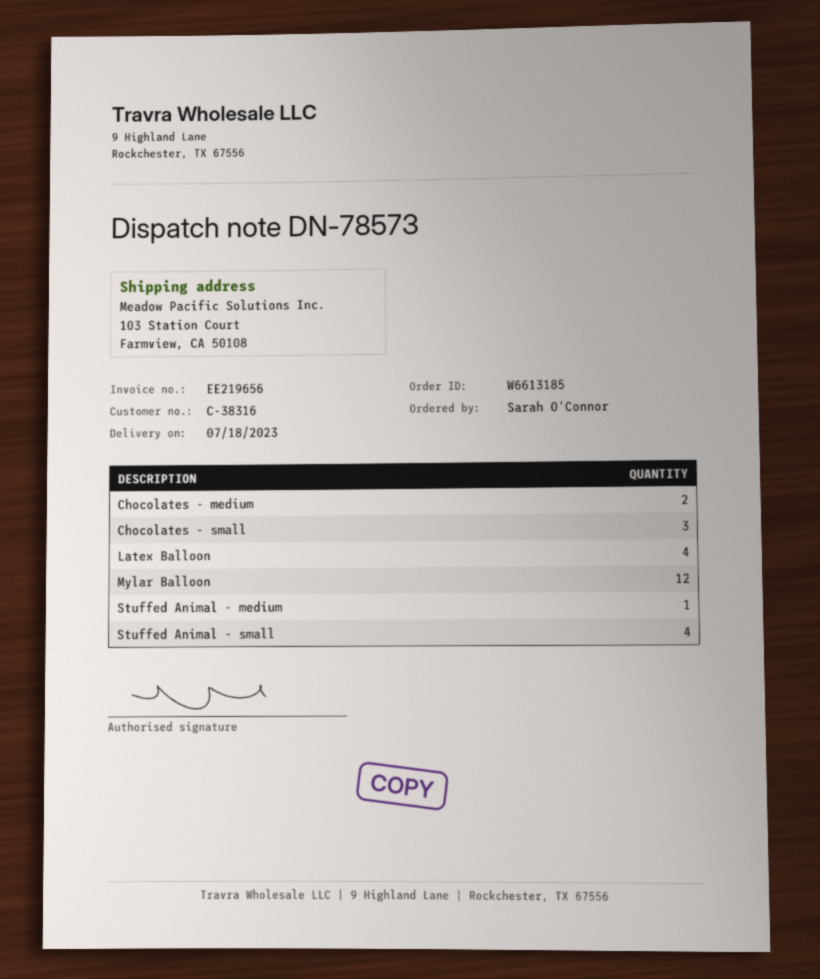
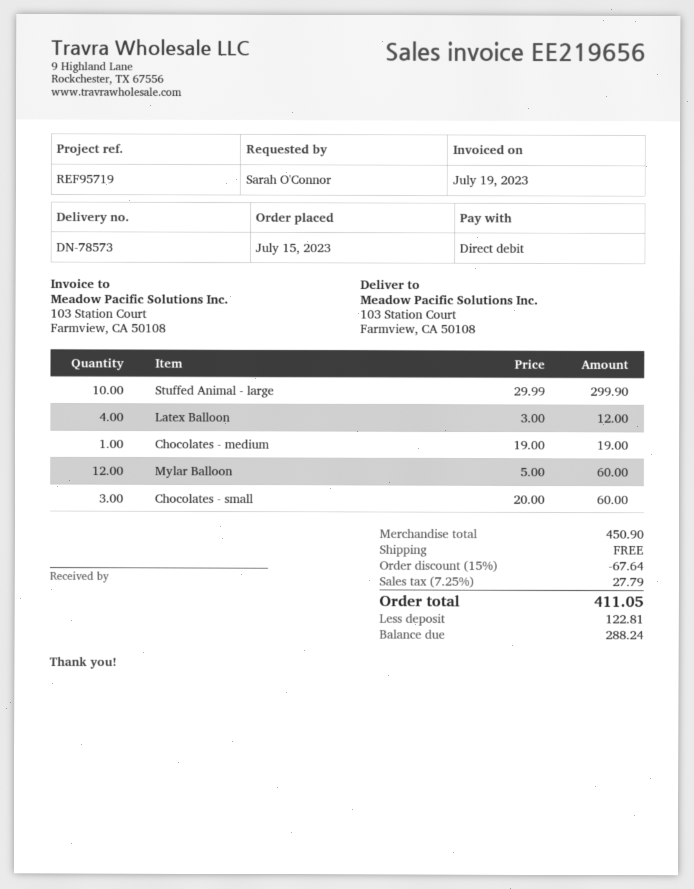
Chocolates - medium: 2 -> 1
Stuffed Animal - medium: 1 -> none
Stuffed Animal - small: 4 -> none
Stuffed Animal - large: none -> 10

